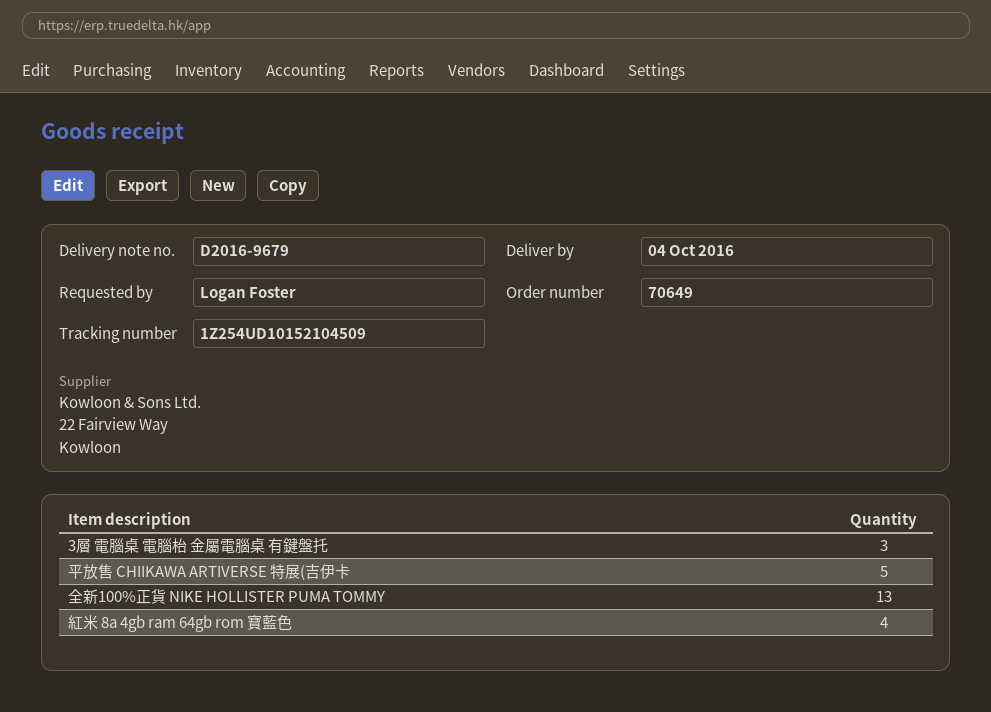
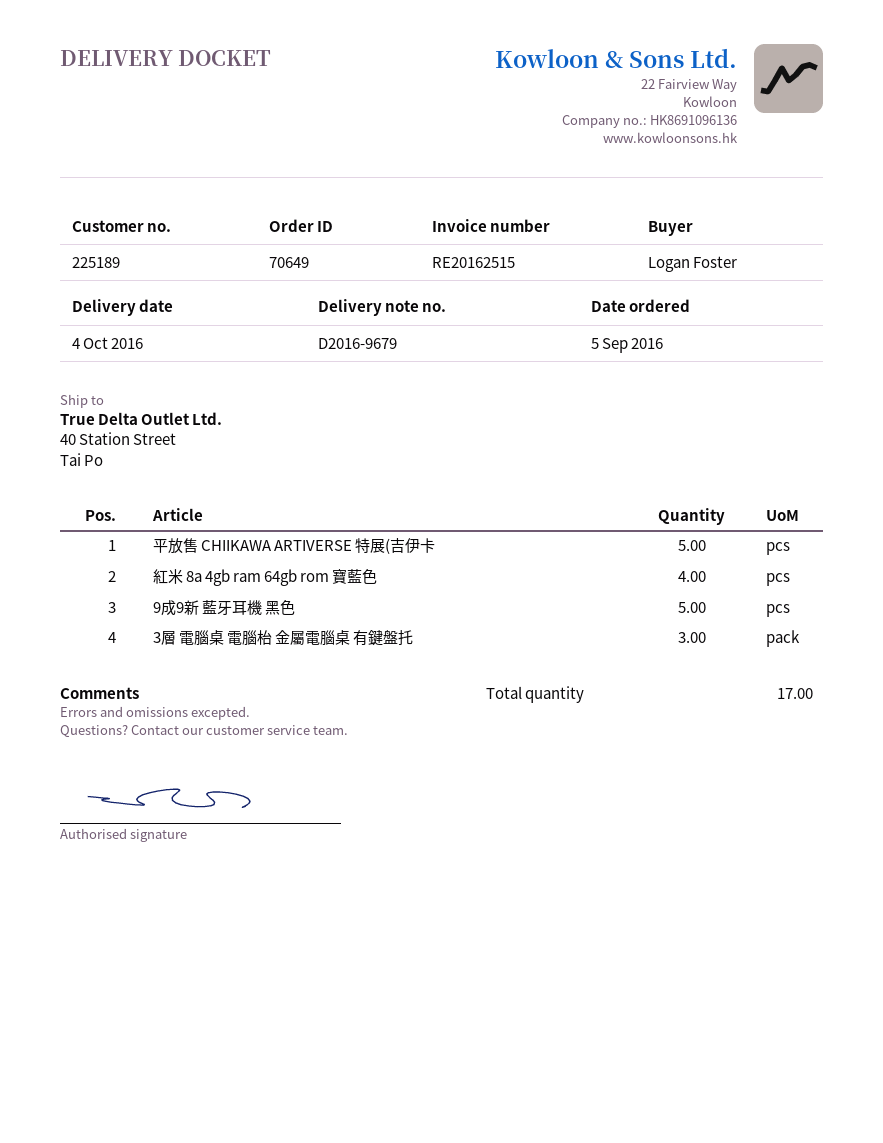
全新100%正貨 NIKE HOLLISTER PUMA TOMMY: 13 -> none
9成9新 藍牙耳機 黑色: none -> 5

